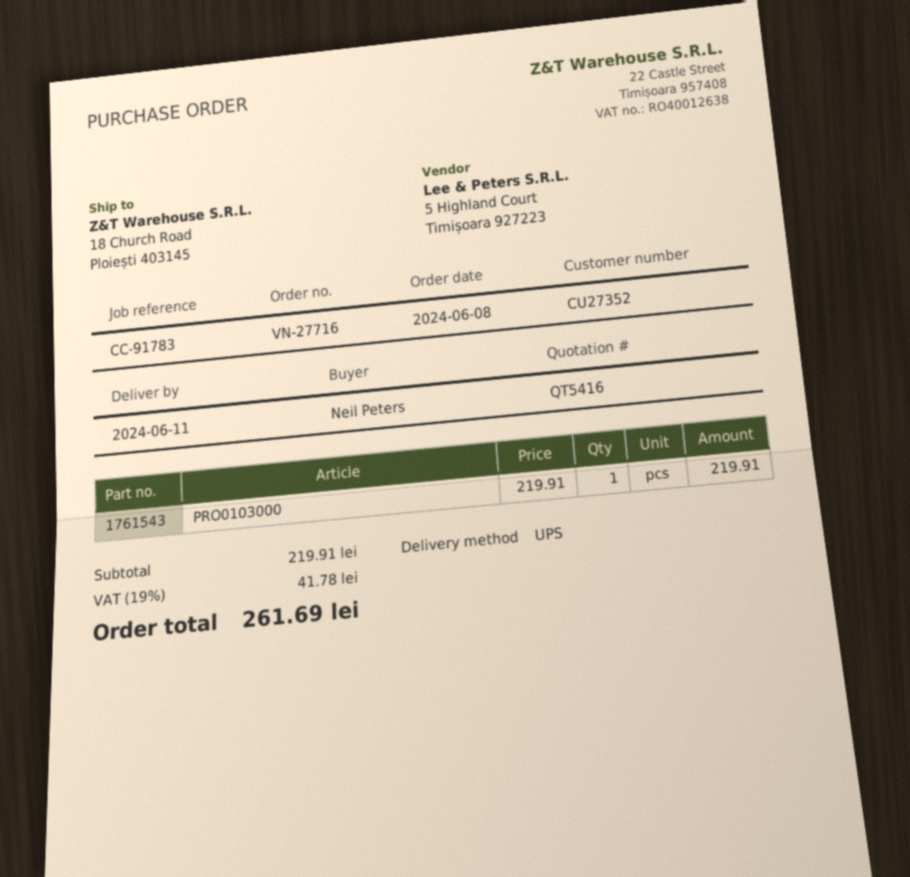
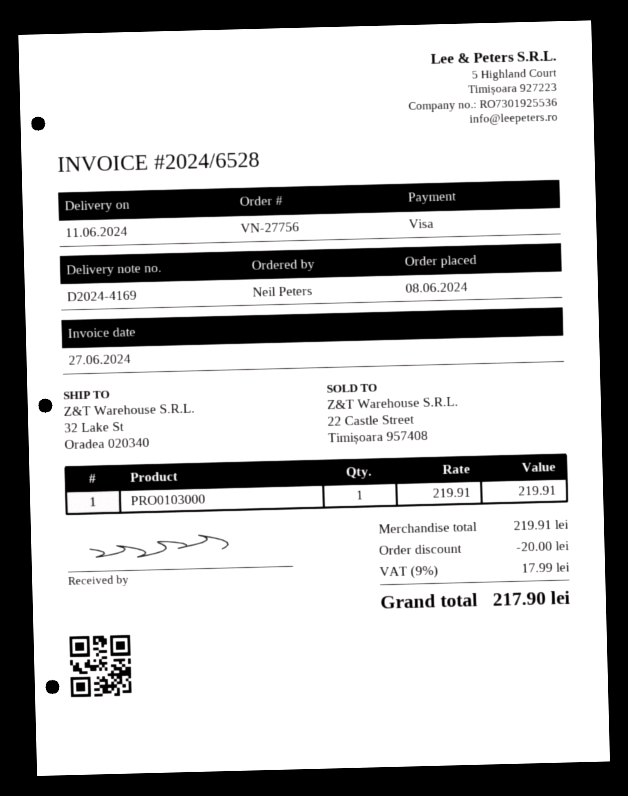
order number: VN-27716 -> VN-27756
ship to: 18 Church Road, Ploiești 403145 -> 32 Lake St, Oradea 020340
discount: none -> 20.00
tax: 19% = 41.78 -> 9% = 17.99
total: 261.69 -> 217.90

